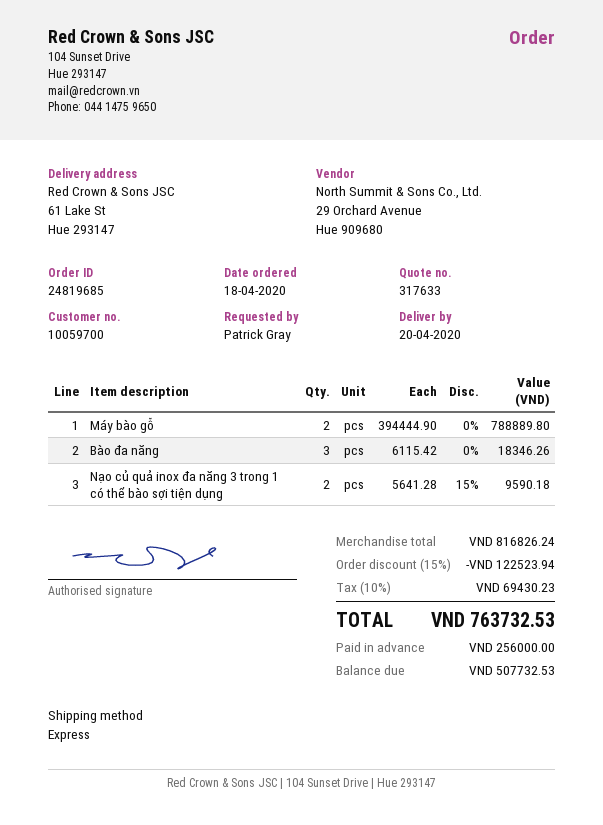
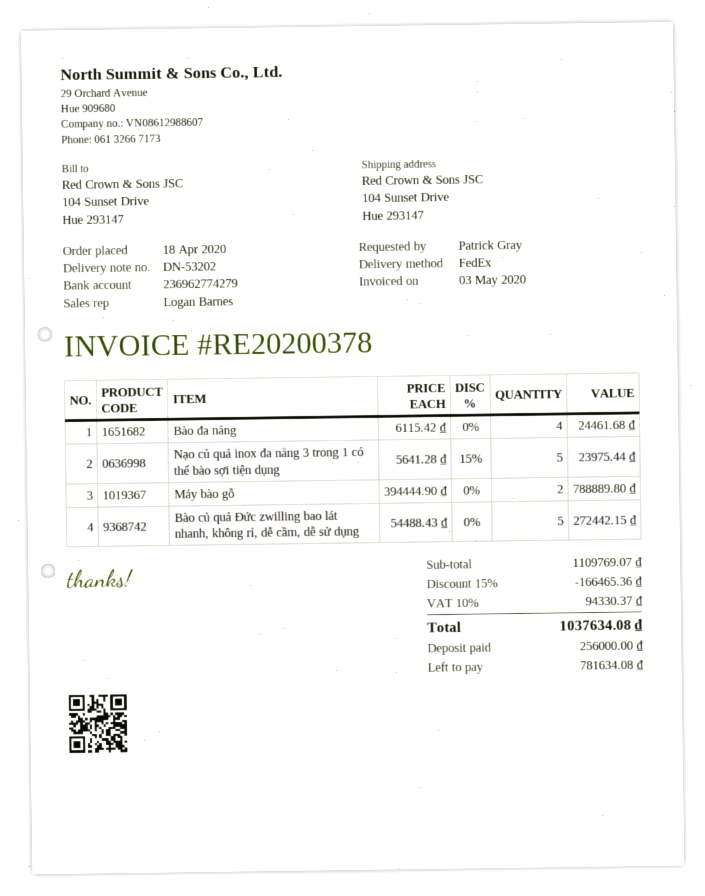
shipping method: express -> FedEx
ship to: 61 Lake St, Hue 293147 -> 104 Sunset Drive, Hue 293147
Bào đa năng: 3 x 6115.42 = 18346.26 -> 4 x 6115.42 = 24461.68
Nạo củ quả inox đa năng 3 trong 1 có thể bào sợi tiện dụng: 2 x 5641.28 - 15% = 9590.18 -> 5 x 5641.28 - 15% = 23975.44
Bào củ quả Đức zwilling bao lát nhanh, không rỉ, dễ cầm, dễ sử dụng: none -> 5 x 54488.43 = 272442.15
subtotal: 816826.24 -> 1109769.07
discount: 15% = 122523.94 -> 15% = 166465.36
tax: 10% = 69430.23 -> 10% = 94330.37
total: 763732.53 -> 1037634.08
balance: 507732.53 -> 781634.08

